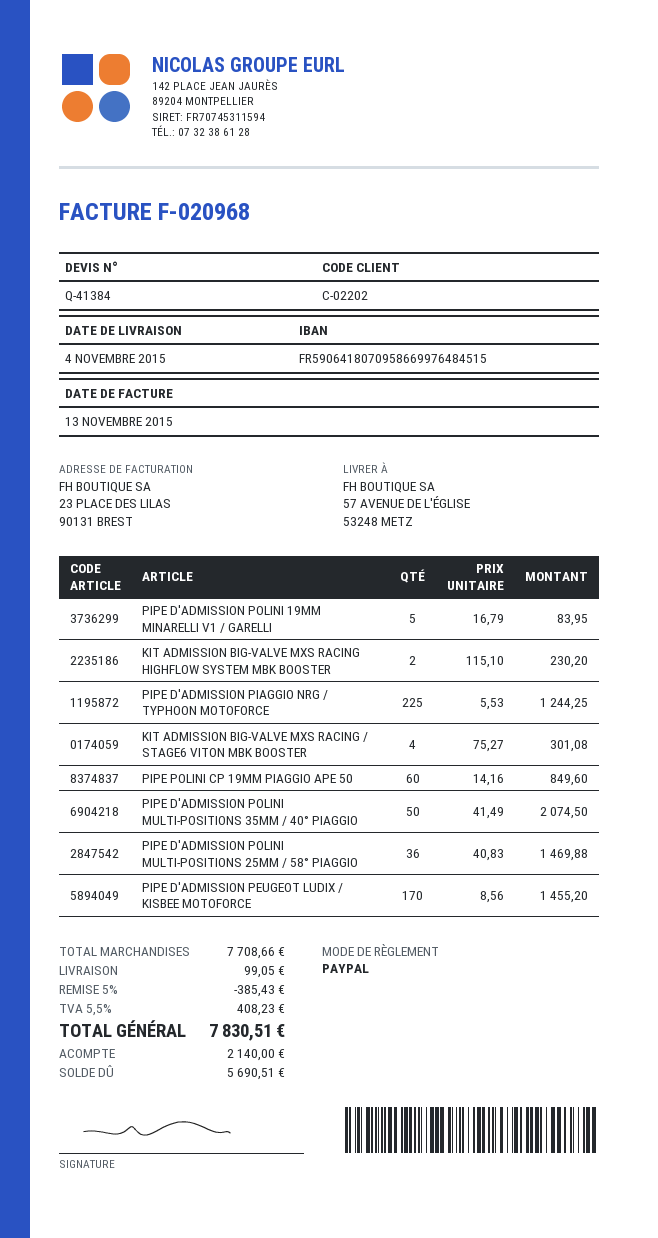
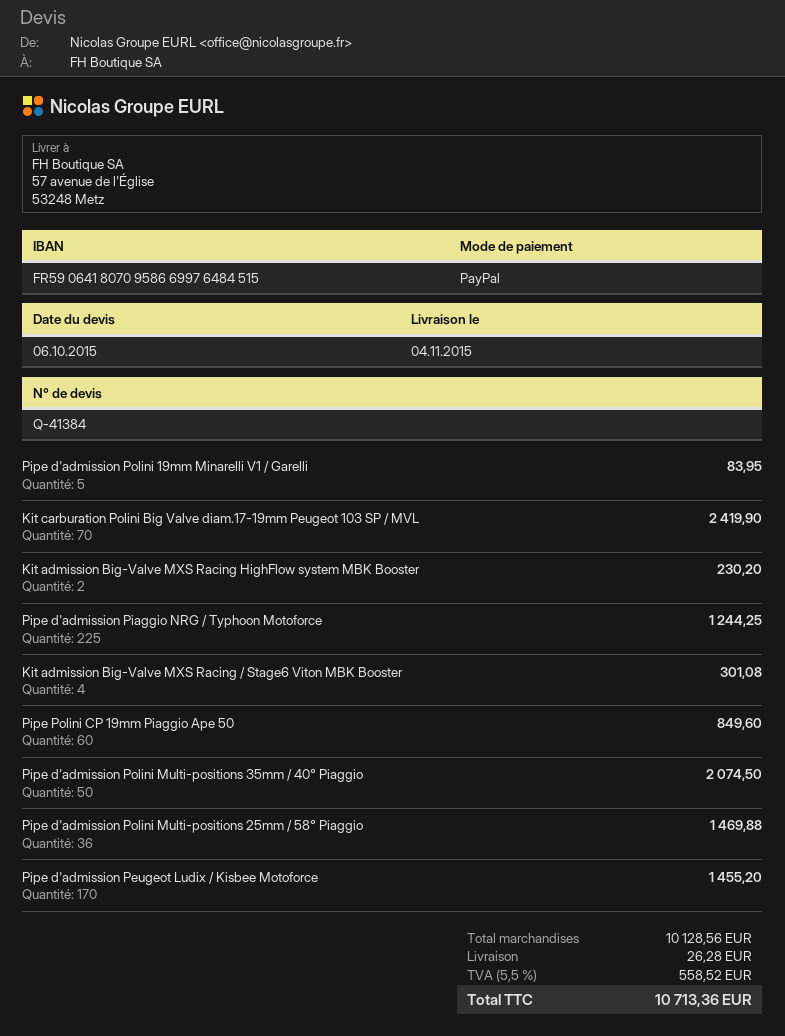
Kit carburation Polini Big Valve diam.17-19mm Peugeot 103 SP / MVL: none -> 70 for 2419.90
subtotal: 7708.66 -> 10128.56
discount: 5% = 385.43 -> none
shipping: 99.05 -> 26.28
tax: 5.5% = 408.23 -> 5.5% = 558.52
total: 7830.51 -> 10713.36

